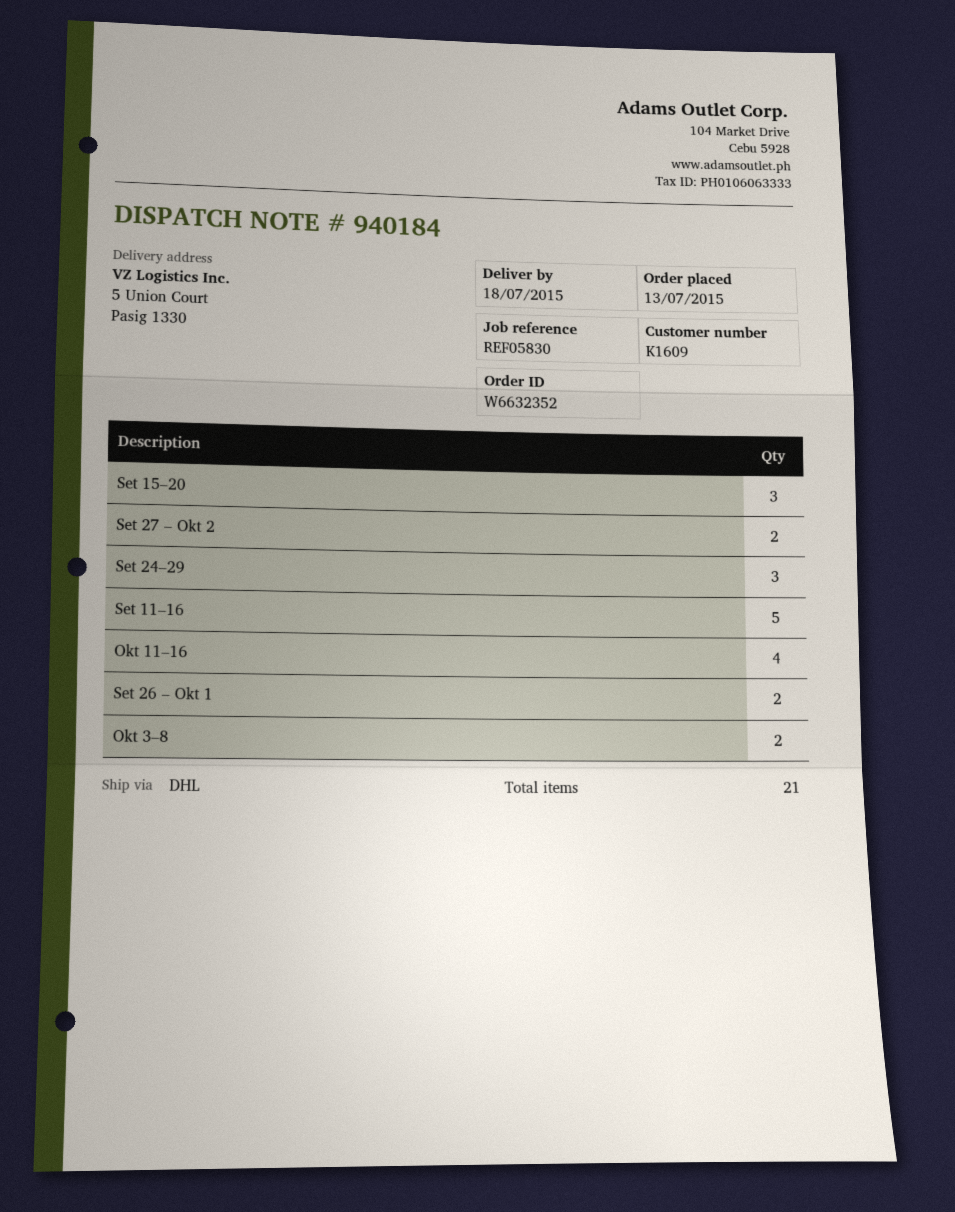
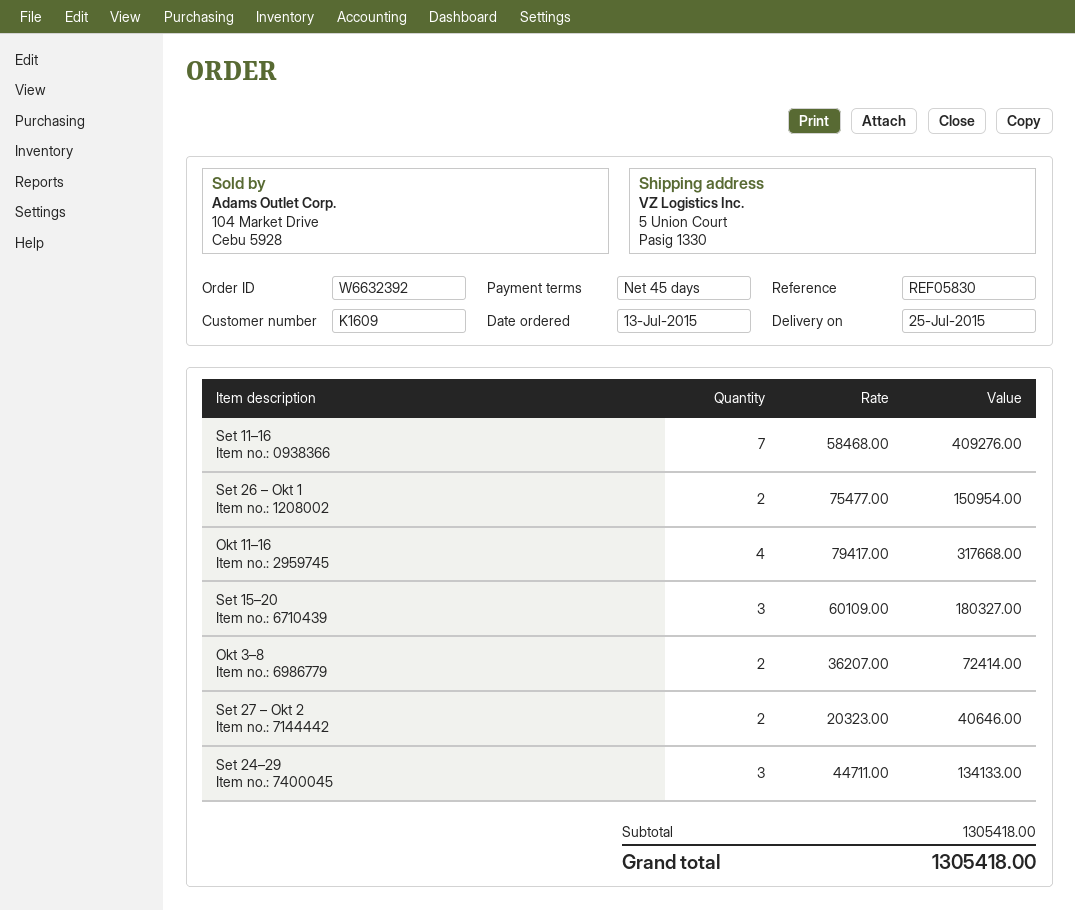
order number: W6632352 -> W6632392
delivery date: 2015-07-18 -> 2015-07-25
Set 11–16: 5 -> 7

